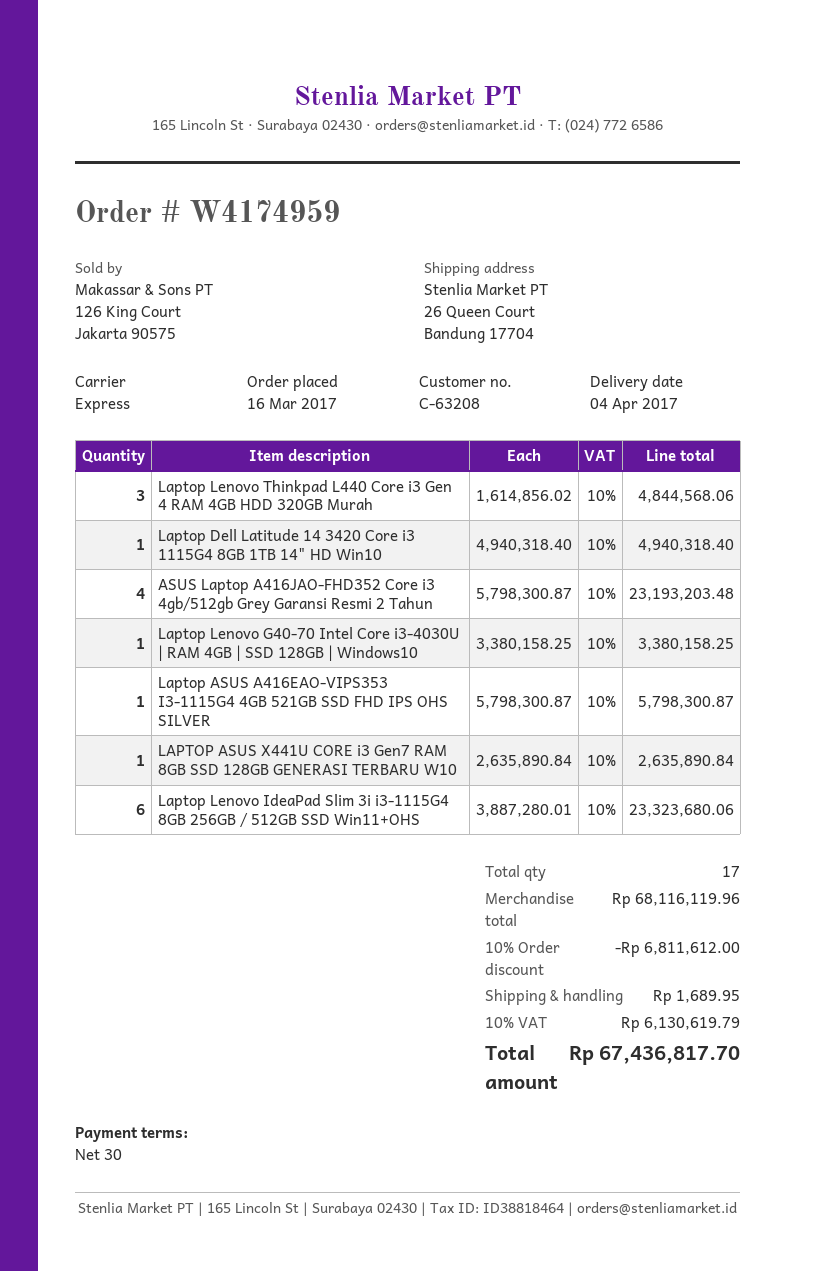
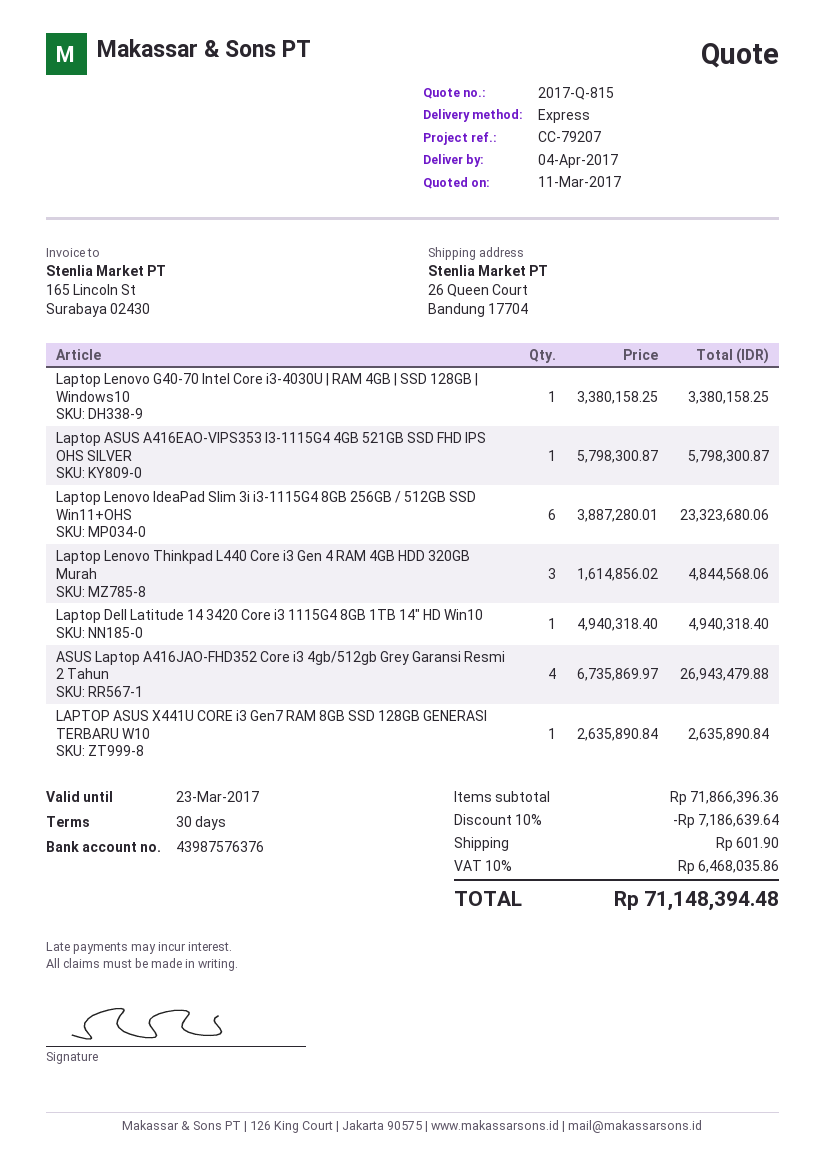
ASUS Laptop A416JAO-FHD352 Core i3 4gb/512gb Grey Garansi Resmi 2 Tahun: 4 x 5798300.87 = 23193203.48 -> 4 x 6735869.97 = 26943479.88
subtotal: 68116119.96 -> 71866396.36
discount: 10% = 6811612.00 -> 10% = 7186639.64
shipping: 1689.95 -> 601.90
tax: 10% = 6130619.79 -> 10% = 6468035.86
total: 67436817.70 -> 71148394.48

